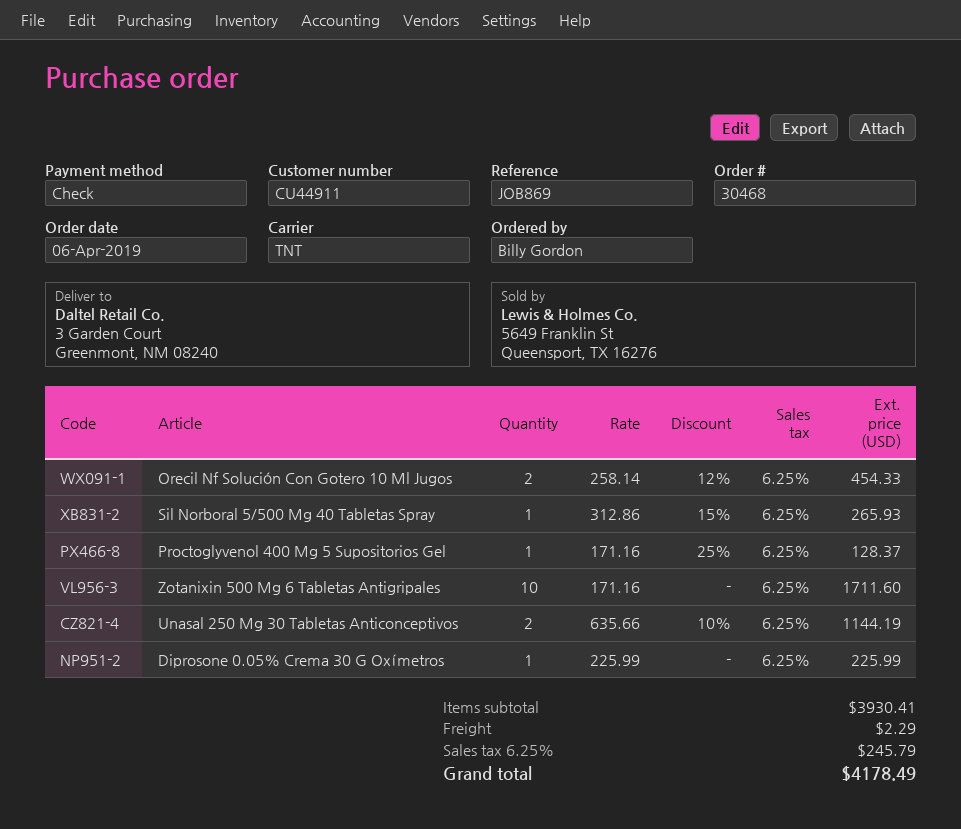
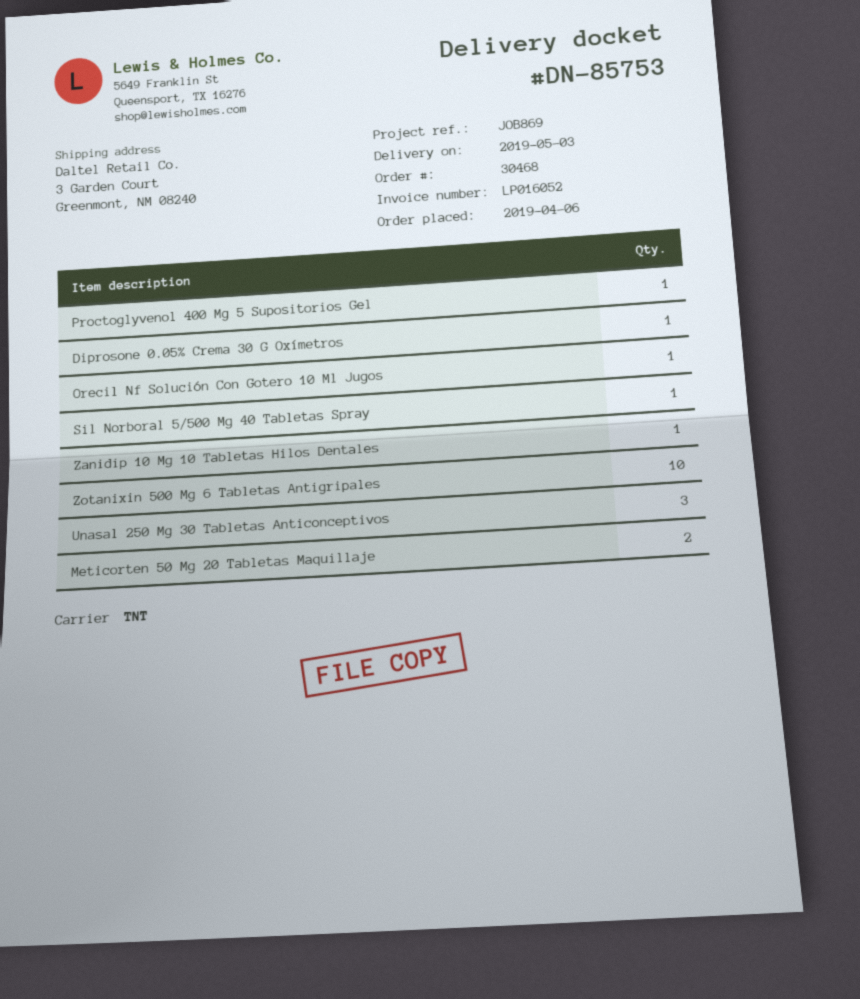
Orecil Nf Solución Con Gotero 10 Ml Jugos: 2 -> 1
Unasal 250 Mg 30 Tabletas Anticonceptivos: 2 -> 3
Zanidip 10 Mg 10 Tabletas Hilos Dentales: none -> 1
Meticorten 50 Mg 20 Tabletas Maquillaje: none -> 2

